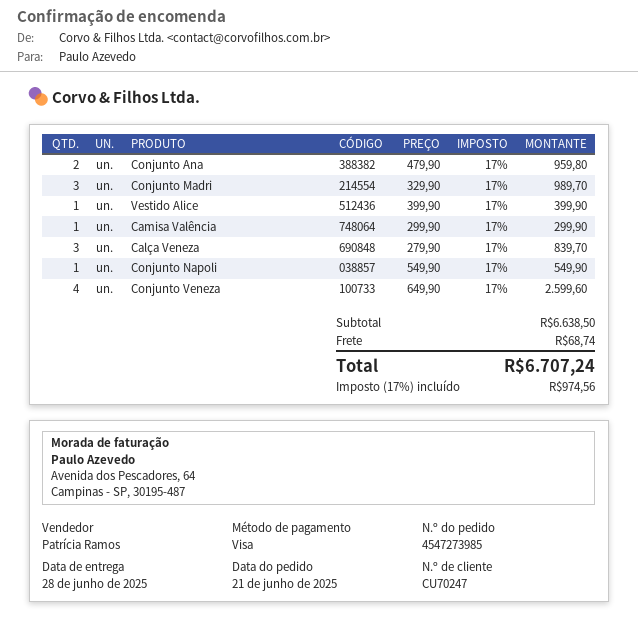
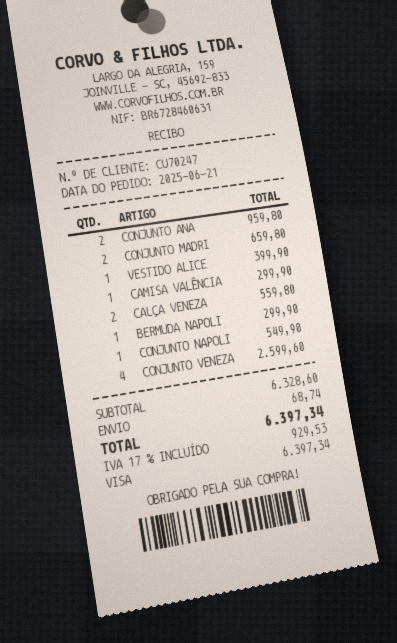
Conjunto Madri: 3 for 989.70 -> 2 for 659.80
Calça Veneza: 3 for 839.70 -> 2 for 559.80
BERMUDA NAPOLI: none -> 1 for 299.90
subtotal: 6638.50 -> 6328.60
tax: 17% = 974.56 -> 17% = 929.53
total: 6707.24 -> 6397.34

